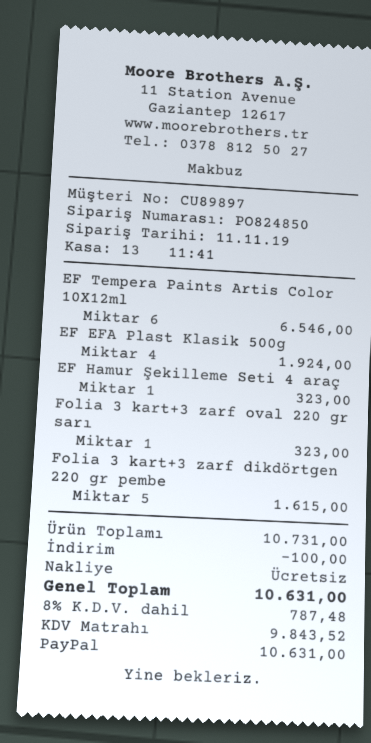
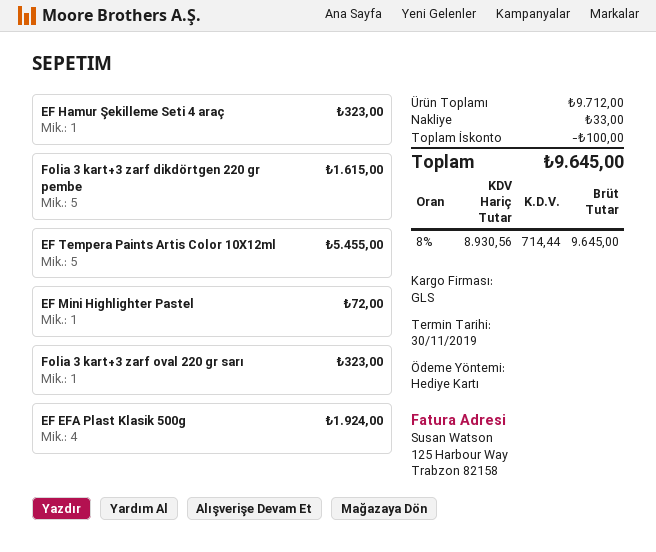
payment method: PayPal -> gift card
EF Tempera Paints Artis Color 10X12ml: 6 for 6546.00 -> 5 for 5455.00
EF Mini Highlighter Pastel: none -> 1 for 72.00
subtotal: 10731.00 -> 9712.00
shipping: 0.00 -> 33.00
net: 9843.52 -> 8930.56
tax: 8% = 787.48 -> 8% = 714.44
total: 10631.00 -> 9645.00

